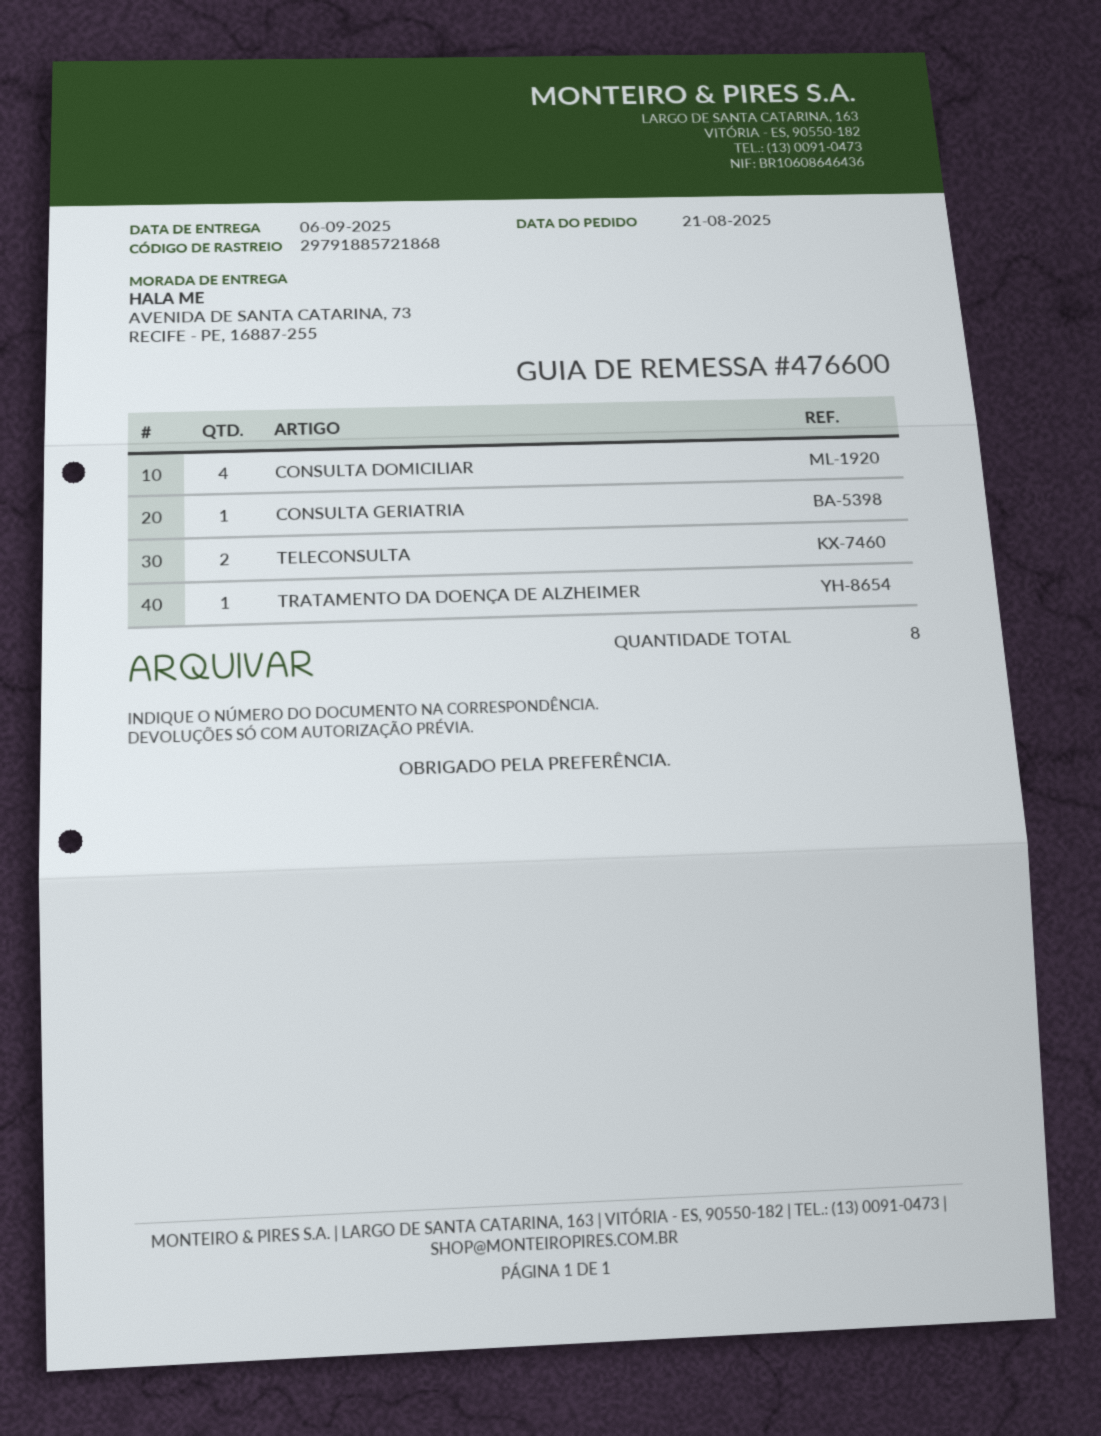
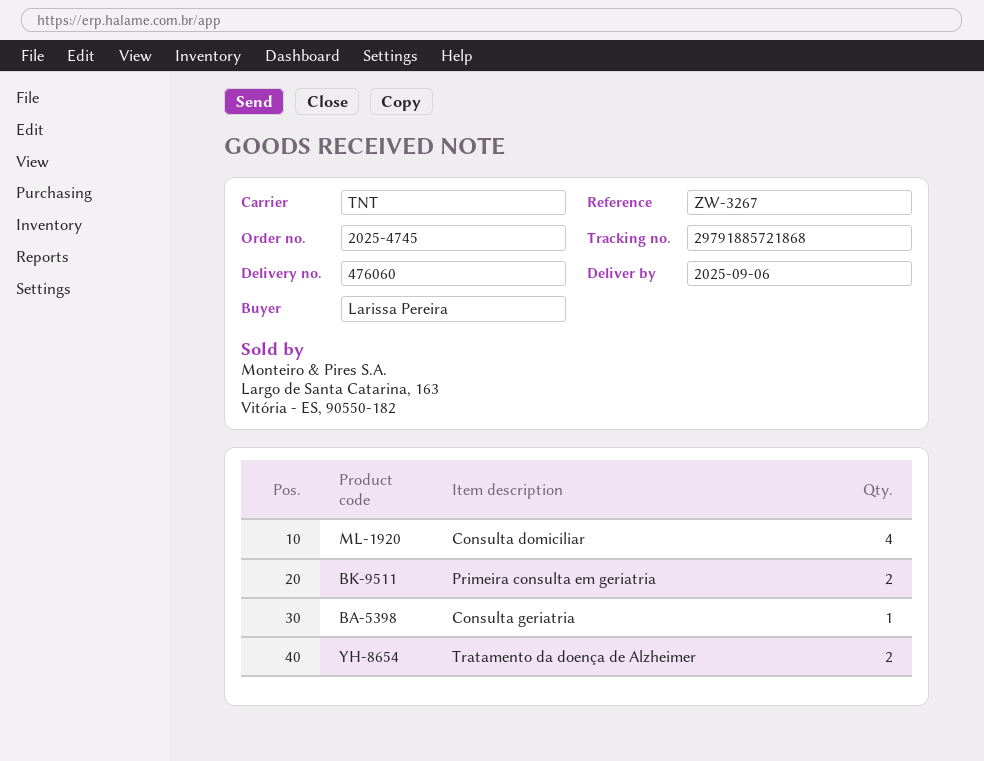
delivery note number: 476600 -> 476060
TELECONSULTA: 2 -> none
TRATAMENTO DA DOENÇA DE ALZHEIMER: 1 -> 2
Primeira consulta em geriatria: none -> 2

